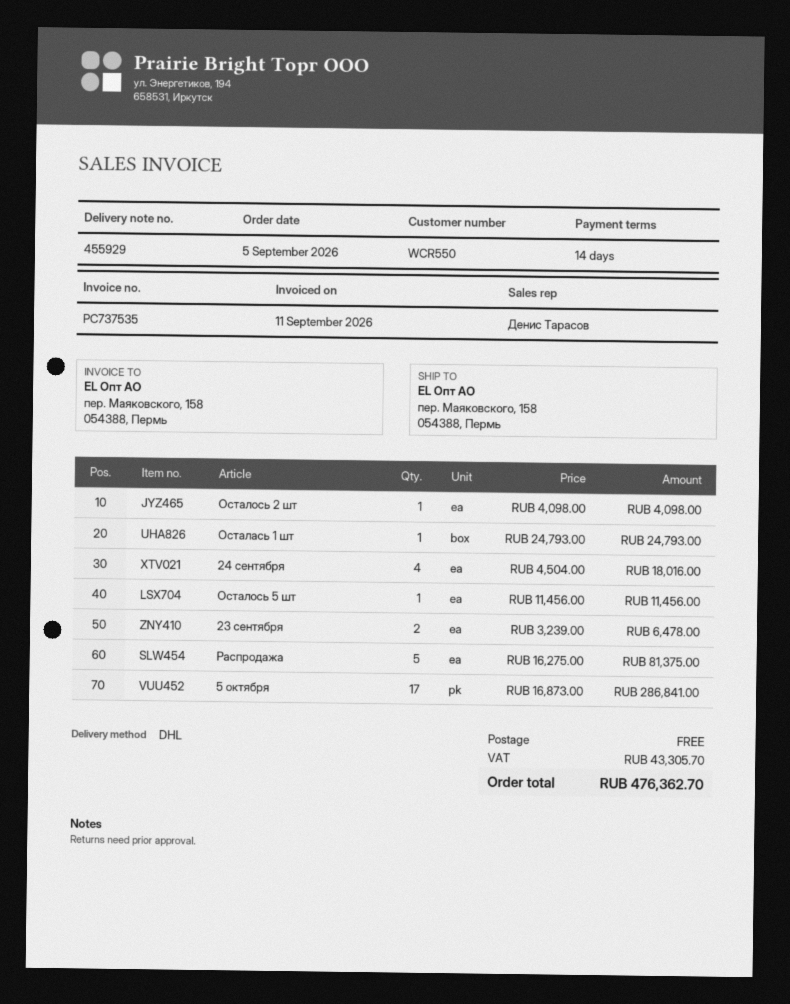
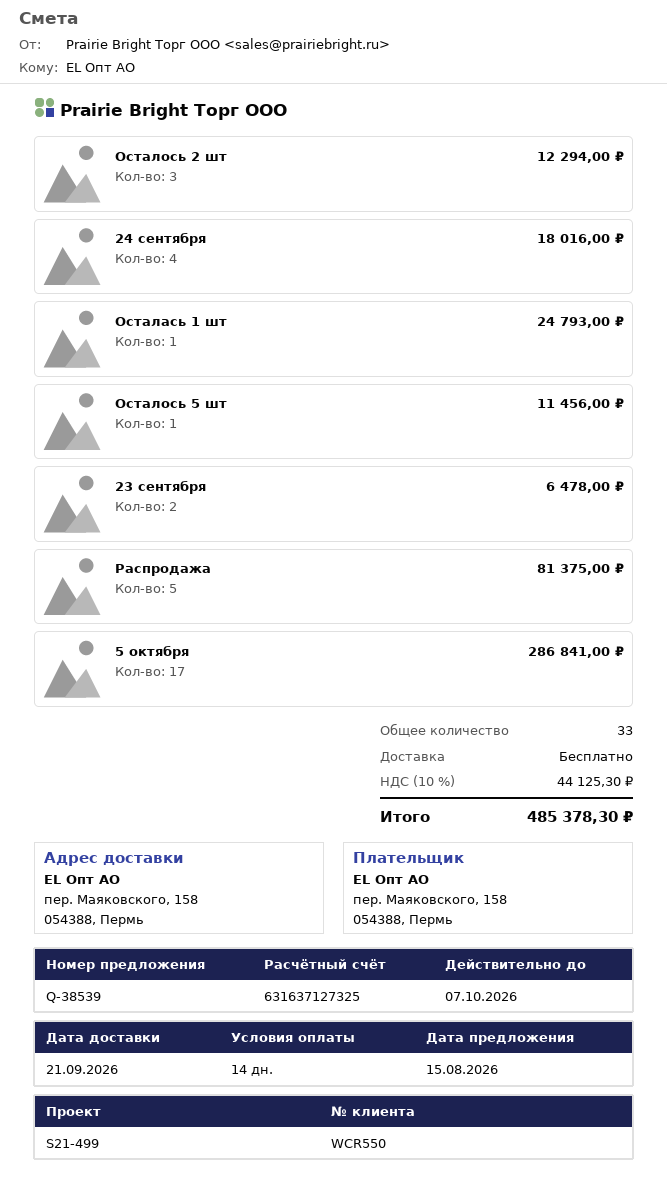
Осталось 2 шт: 1 for 4098.00 -> 3 for 12294.00
tax: 43305.70 -> 44125.30
total: 476362.70 -> 485378.30

